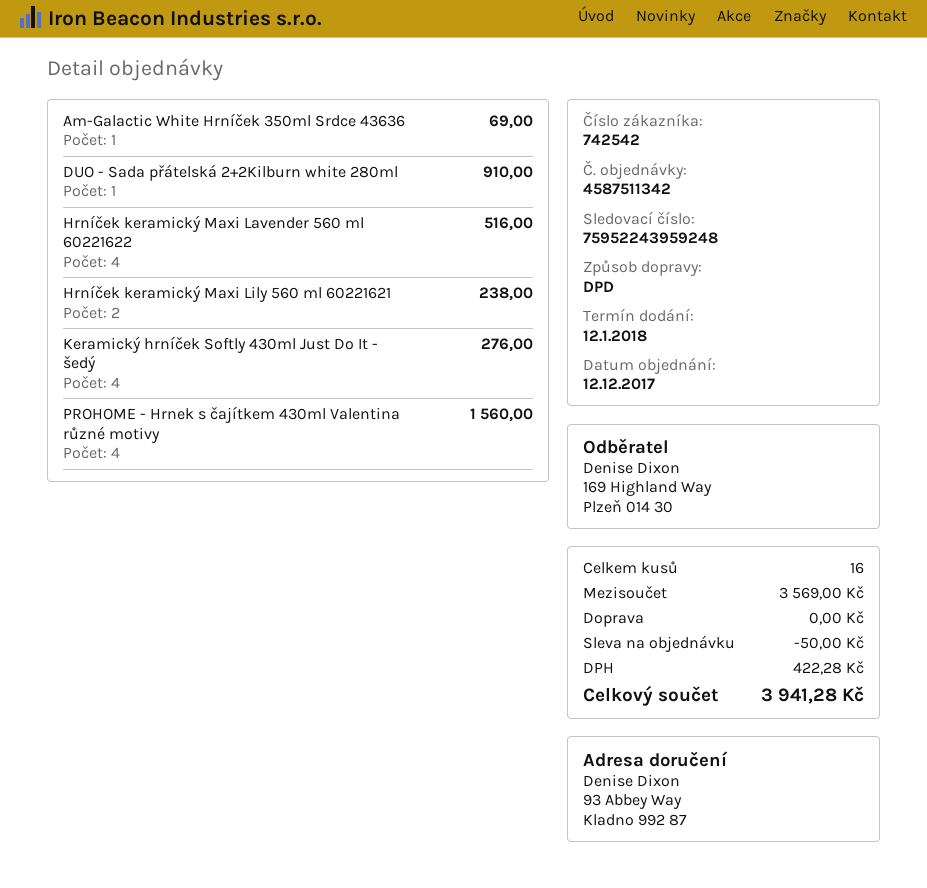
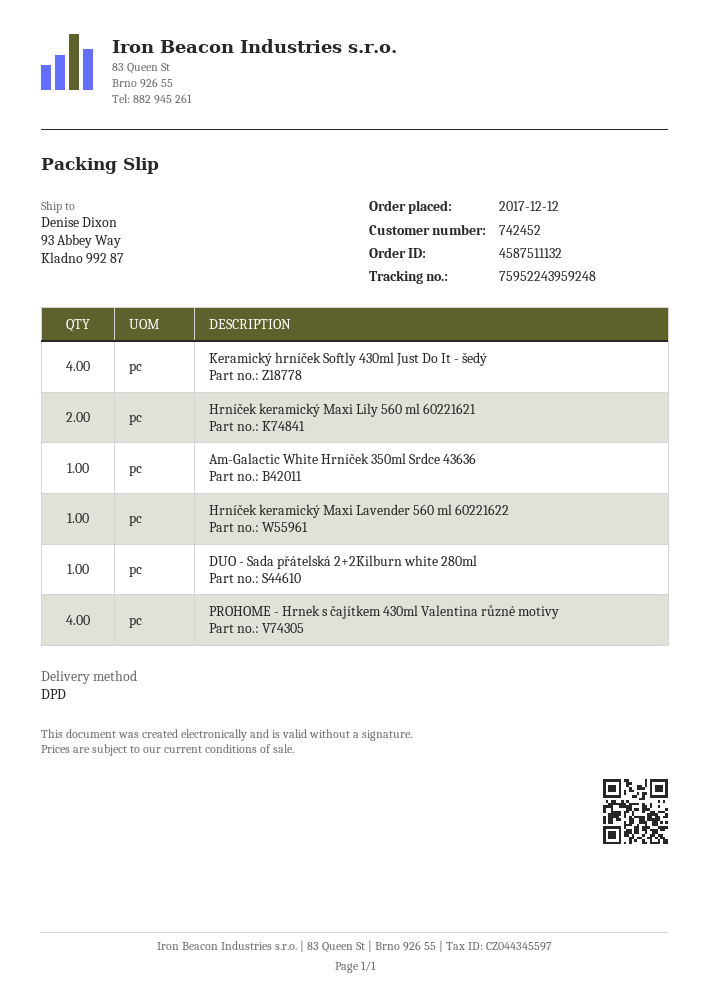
order number: 4587511342 -> 4587511132
customer number: 742542 -> 742452
Hrníček keramický Maxi Lavender 560 ml 60221622: 4 -> 1

